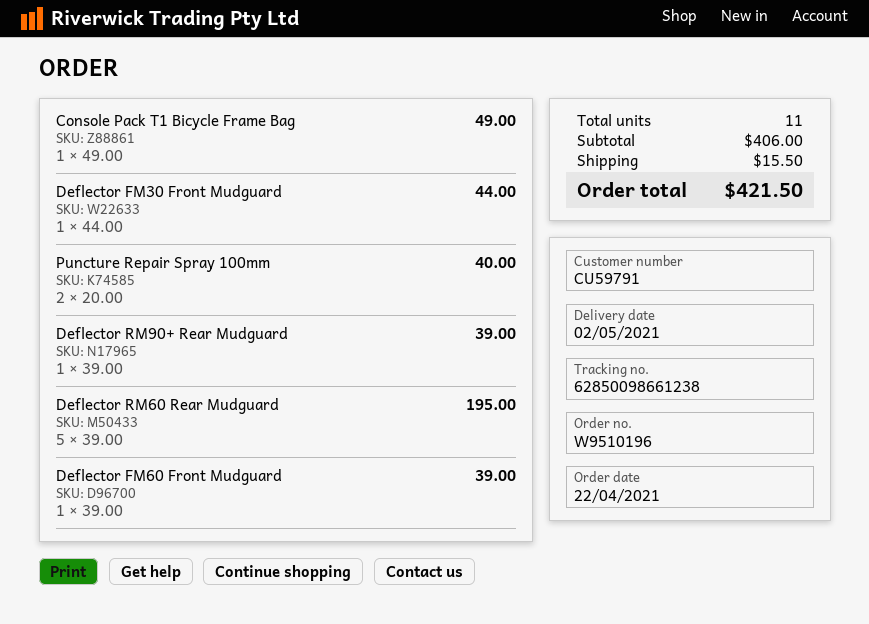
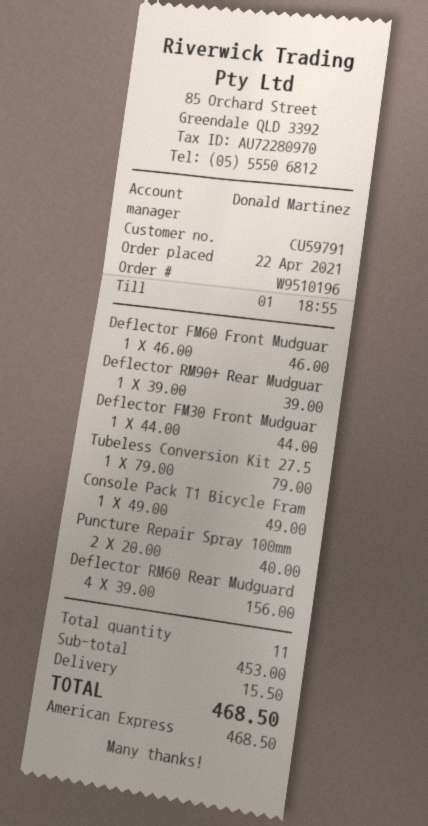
Deflector RM60 Rear Mudguard: 5 x 39.00 = 195.00 -> 4 x 39.00 = 156.00
Deflector FM60 Front Mudguard: 1 x 39.00 = 39.00 -> 1 x 46.00 = 46.00
Tubeless Conversion Kit 27.5: none -> 1 x 79.00 = 79.00
subtotal: 406.00 -> 453.00
total: 421.50 -> 468.50

